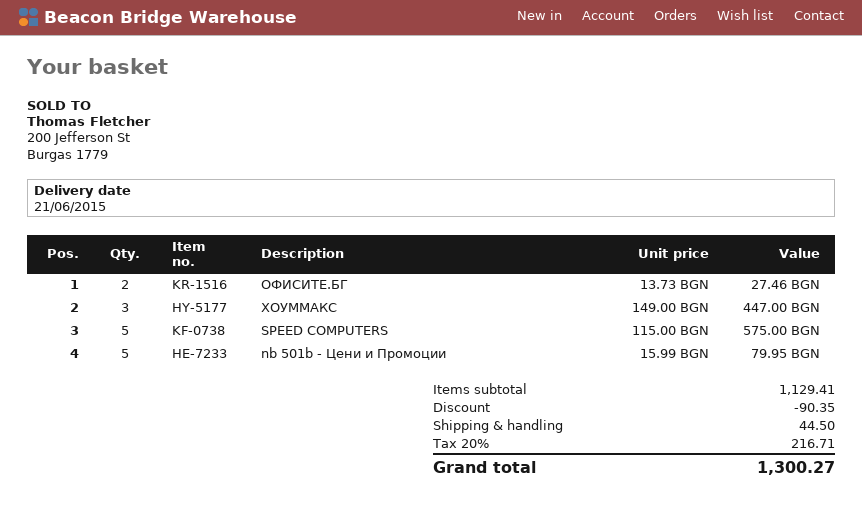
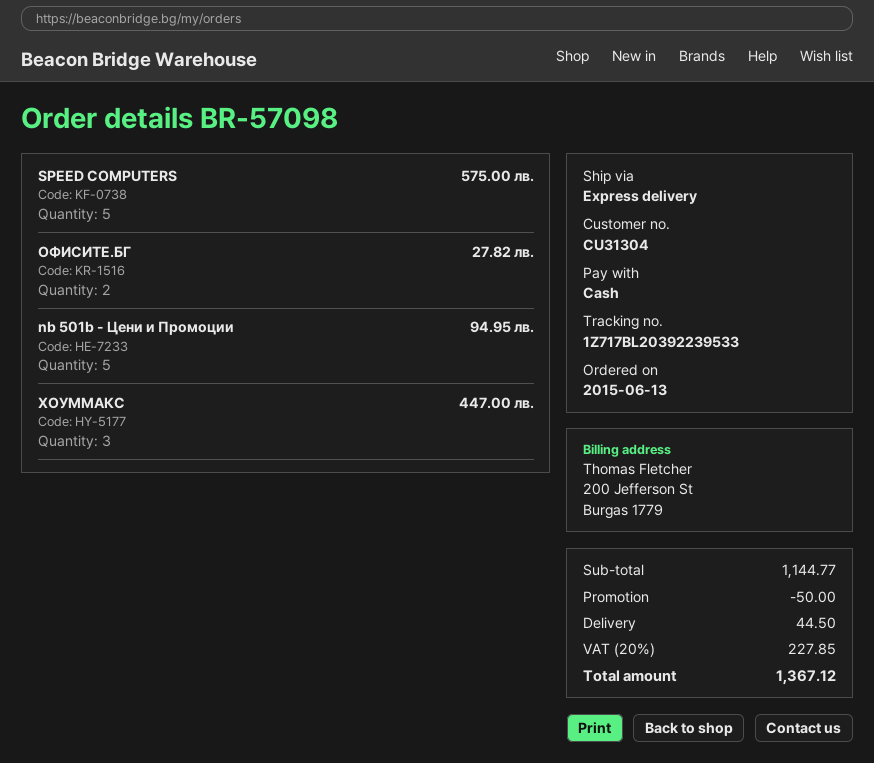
ОФИСИТЕ.БГ: 2 for 27.46 -> 2 for 27.82
nb 501b - Цени и Промоции: 5 for 79.95 -> 5 for 94.95
subtotal: 1129.41 -> 1144.77
discount: 90.35 -> 50.00
tax: 20% = 216.71 -> 20% = 227.85
total: 1300.27 -> 1367.12

